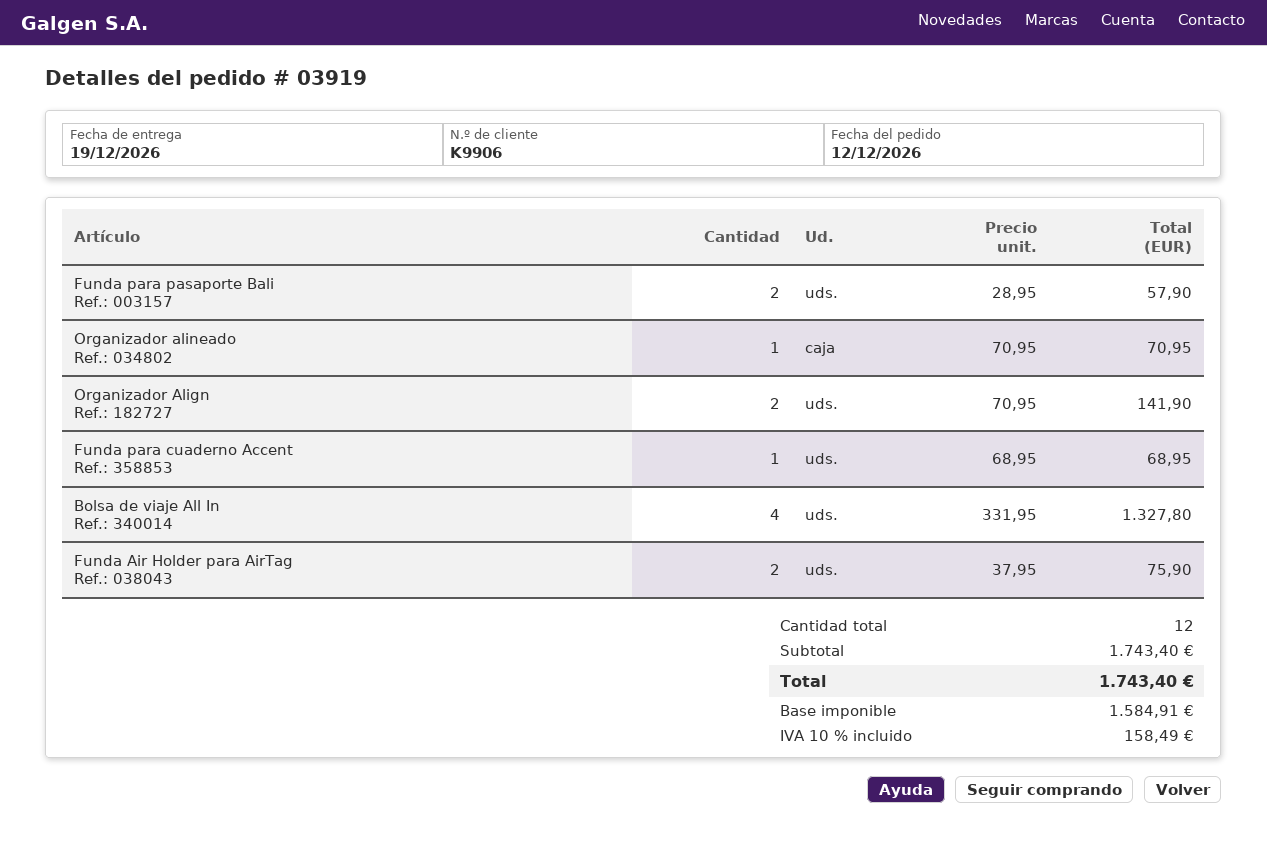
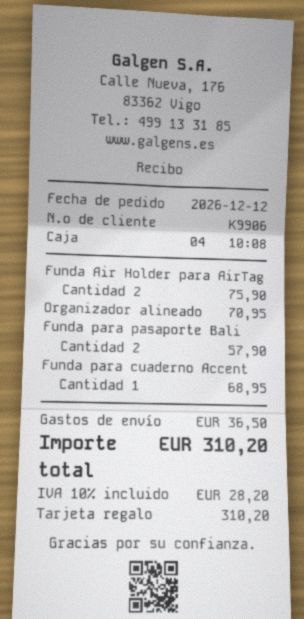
Organizador Align: 2 for 141.90 -> none
Bolsa de viaje All In: 4 for 1327.80 -> none
shipping: none -> 36.50
tax: 10% = 158.49 -> 10% = 28.20
total: 1743.40 -> 310.20

